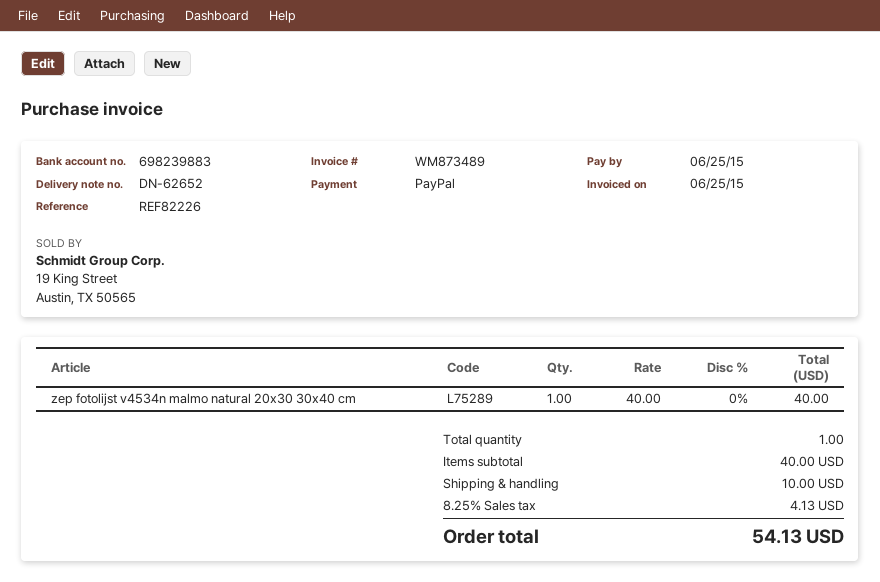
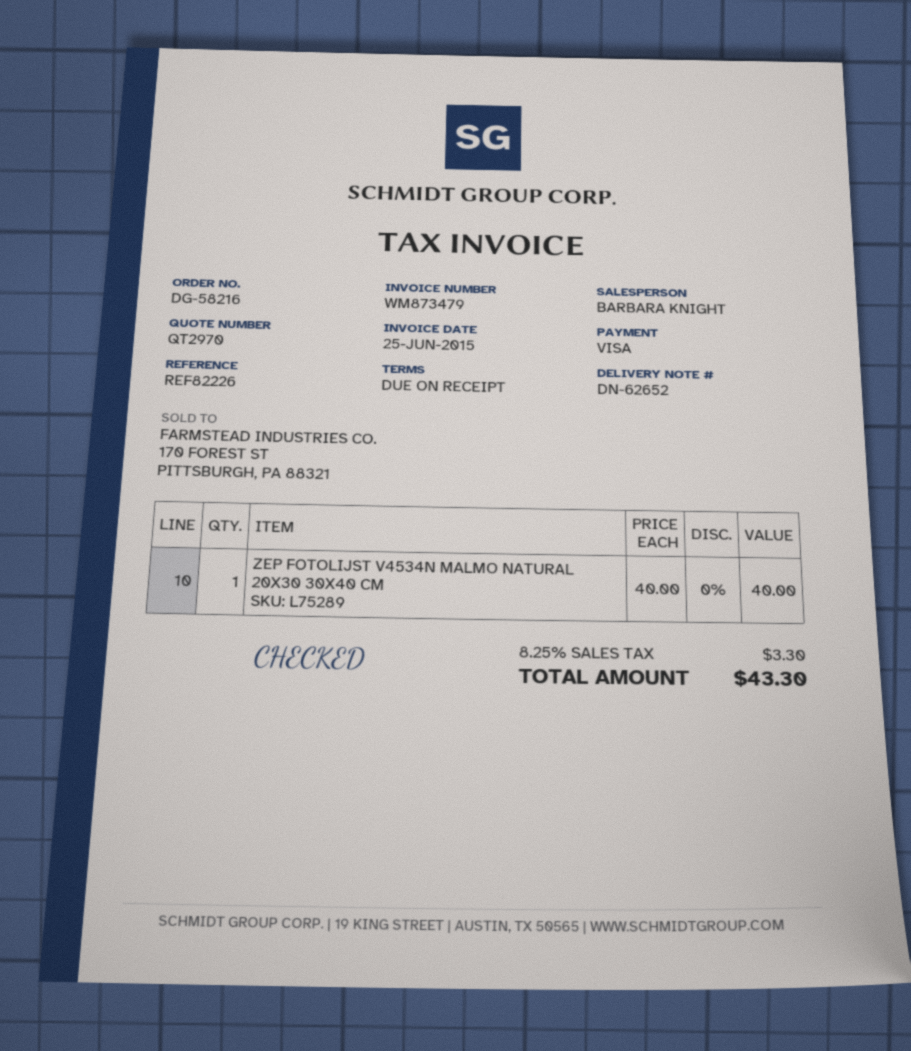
invoice number: WM873489 -> WM873479
payment method: PayPal -> Visa
shipping: 10.00 -> none
tax: 8.25% = 4.13 -> 8.25% = 3.30
total: 54.13 -> 43.30

